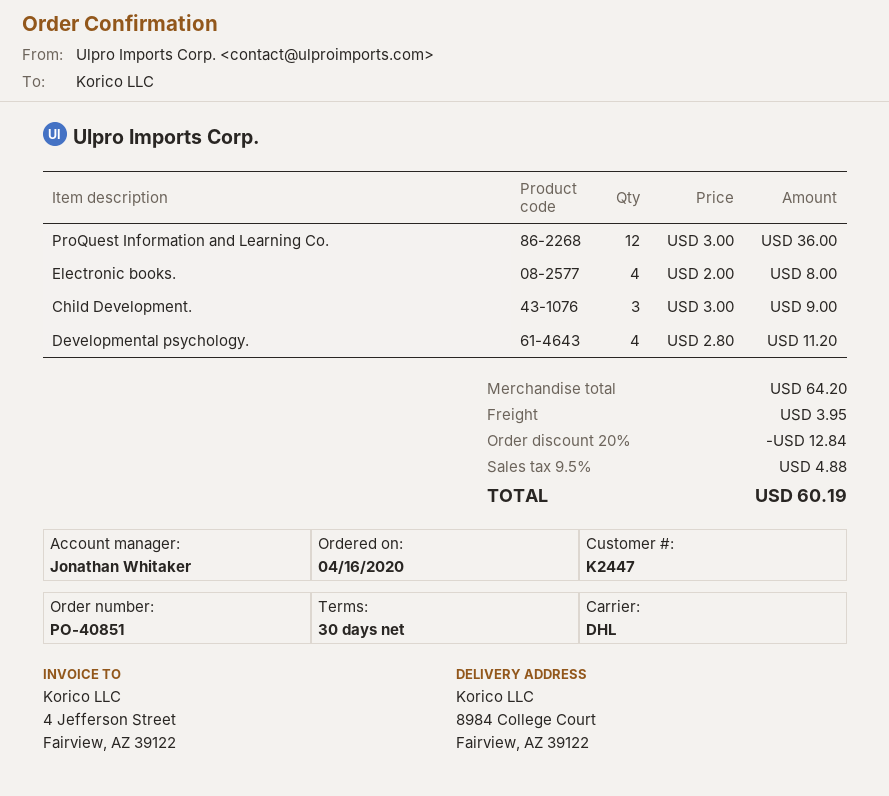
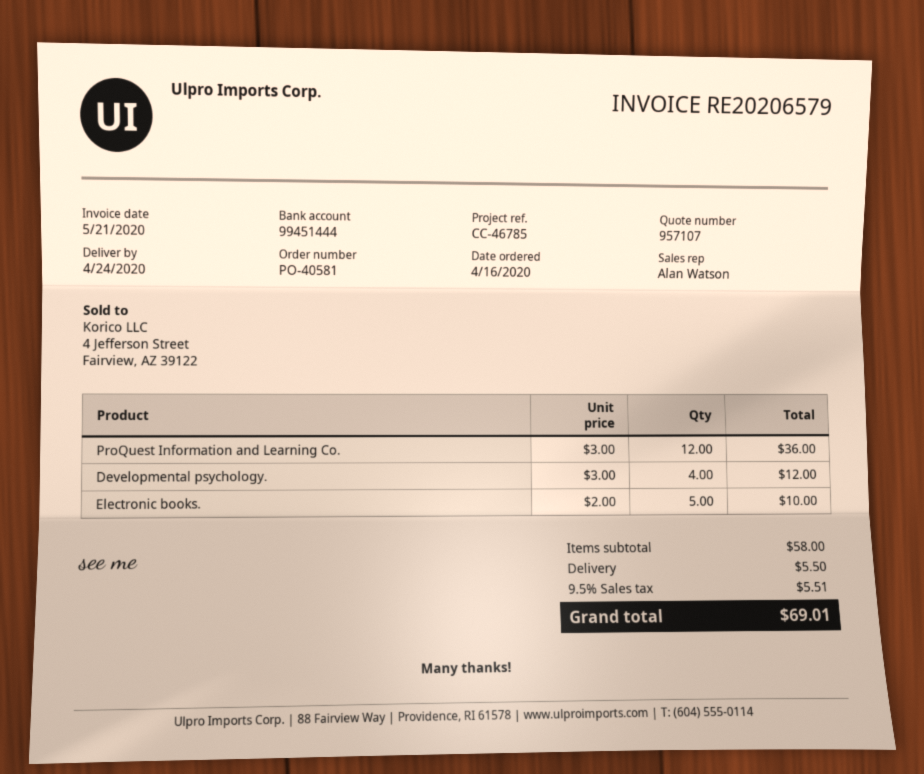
order number: PO-40851 -> PO-40581
sales rep: Jonathan Whitaker -> Alan Watson
Electronic books.: 4 x 2.00 = 8.00 -> 5 x 2.00 = 10.00
Child Development.: 3 x 3.00 = 9.00 -> none
Developmental psychology.: 4 x 2.80 = 11.20 -> 4 x 3.00 = 12.00
subtotal: 64.20 -> 58.00
discount: 20% = 12.84 -> none
shipping: 3.95 -> 5.50
tax: 9.5% = 4.88 -> 9.5% = 5.51
total: 60.19 -> 69.01

